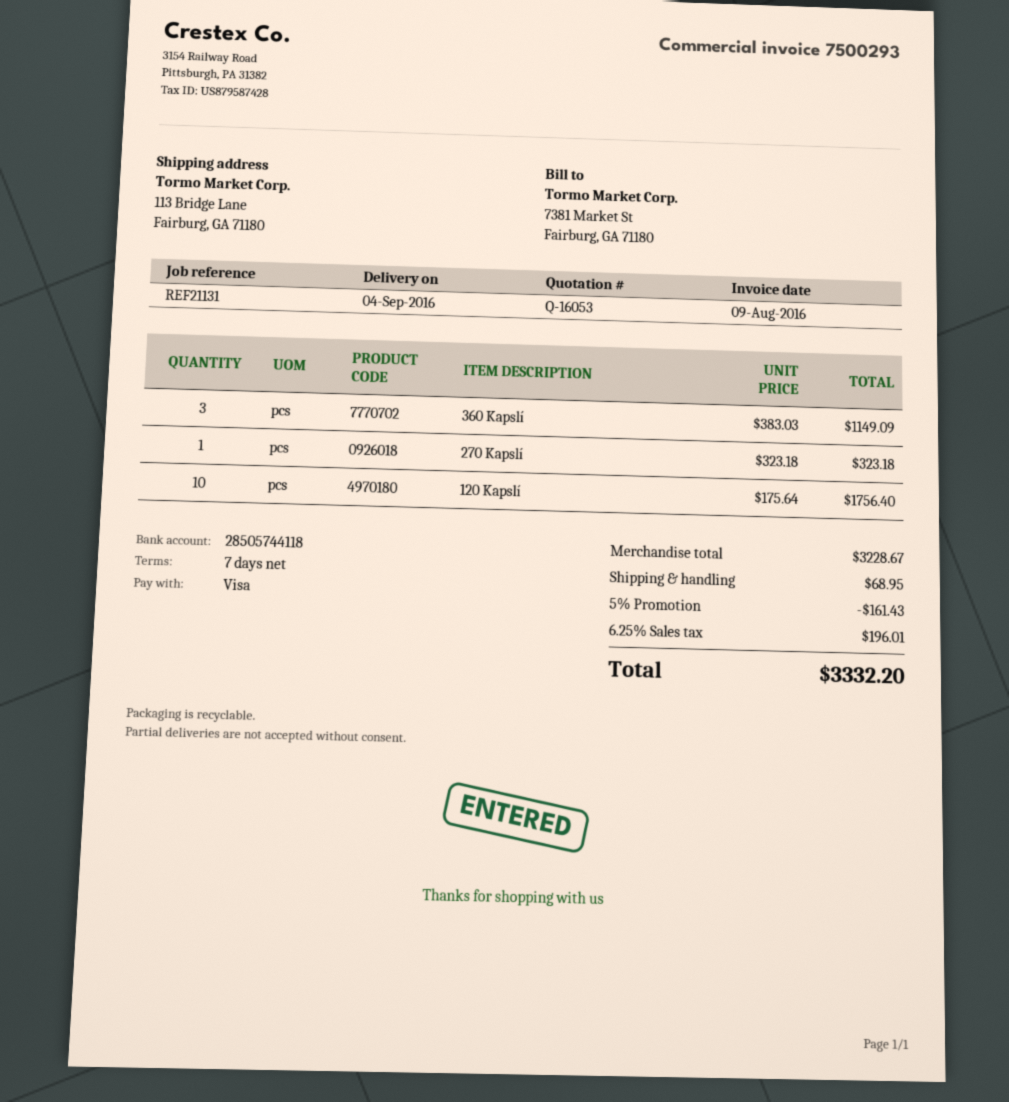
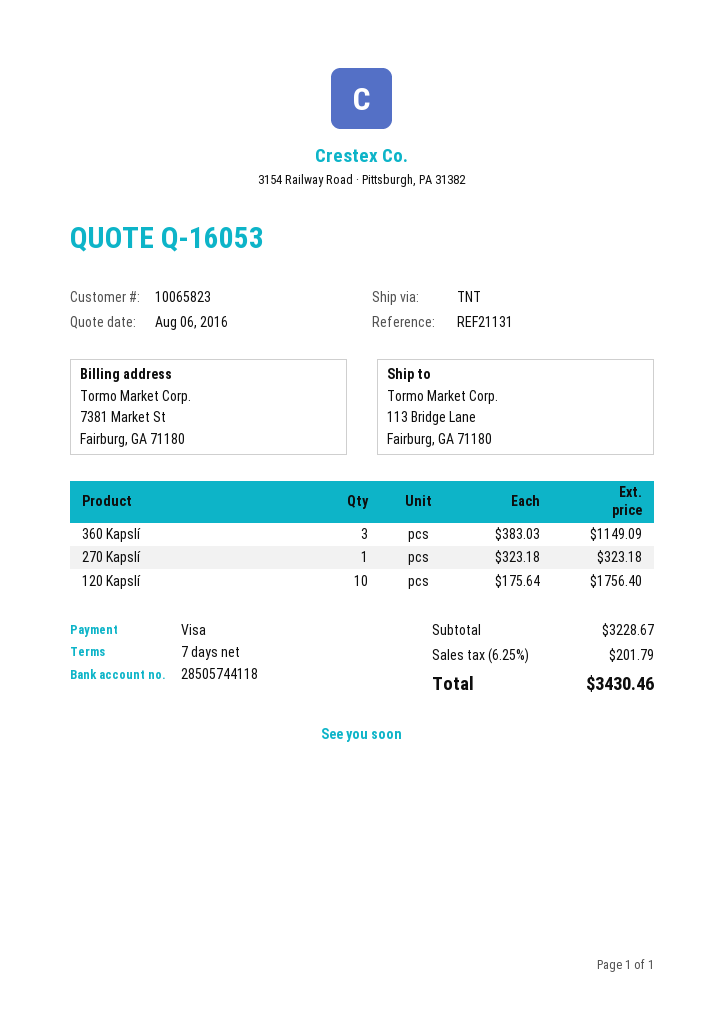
discount: 5% = 161.43 -> none
shipping: 68.95 -> none
tax: 6.25% = 196.01 -> 6.25% = 201.79
total: 3332.20 -> 3430.46

